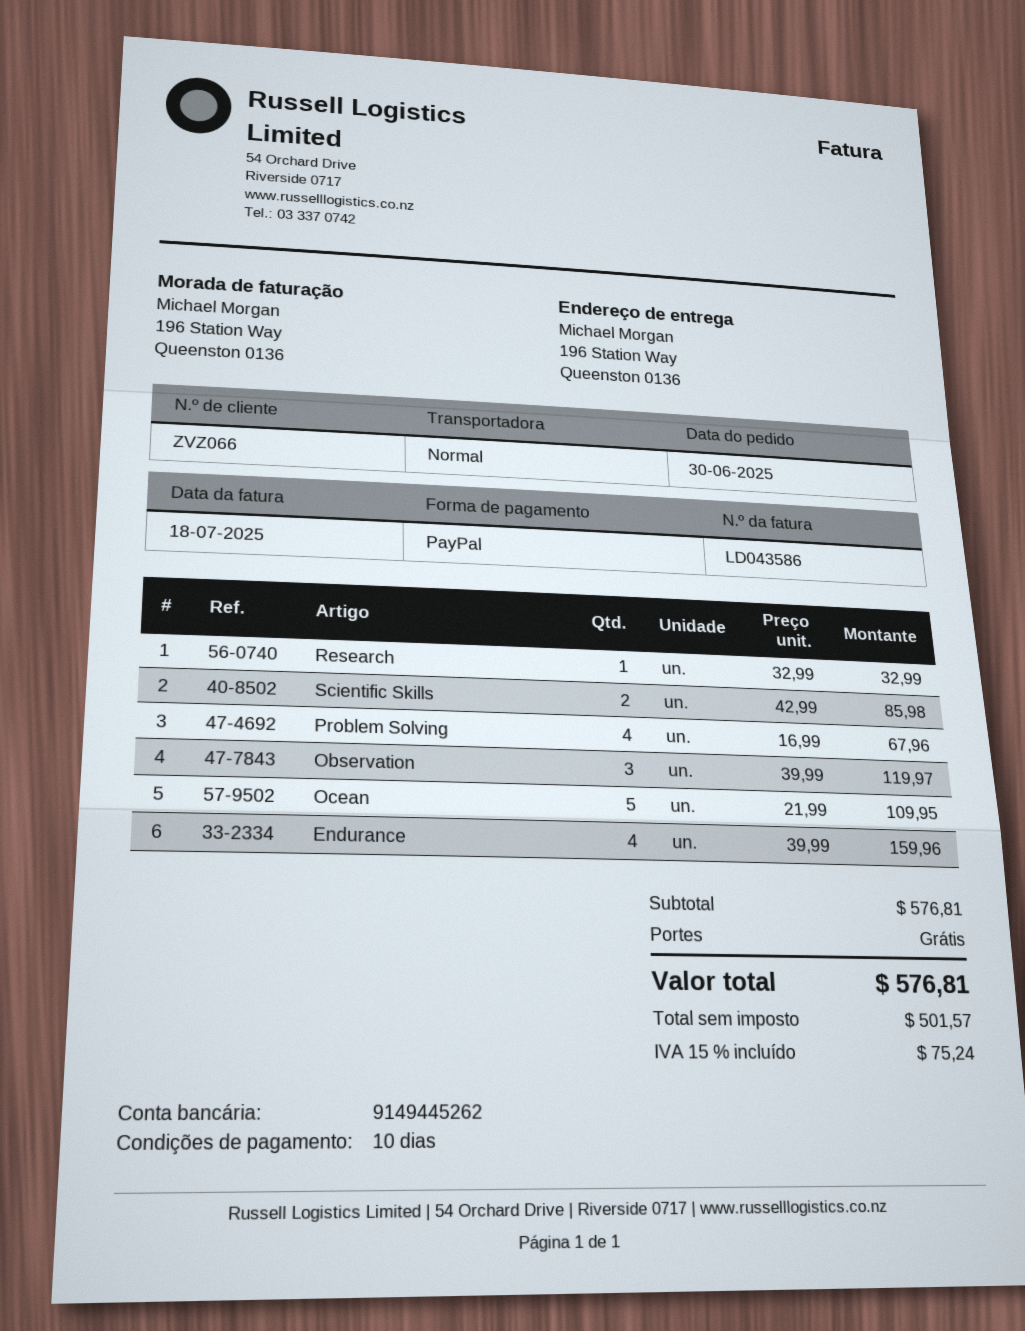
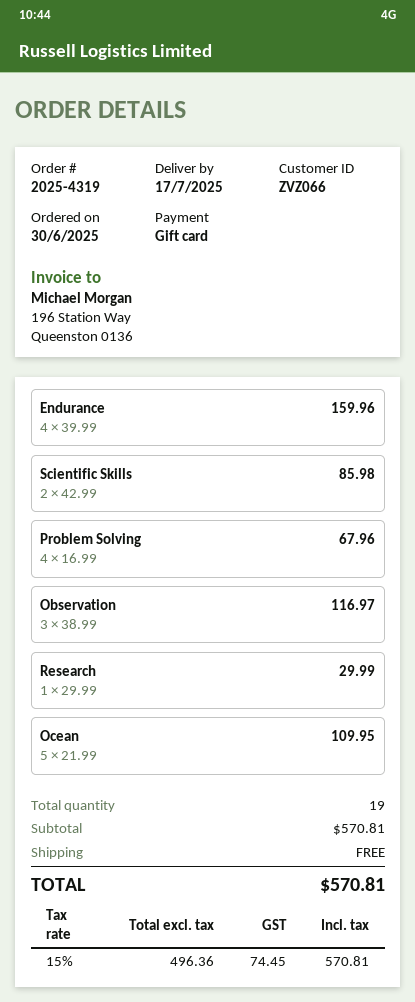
payment method: PayPal -> gift card
Research: 1 x 32.99 = 32.99 -> 1 x 29.99 = 29.99
Observation: 3 x 39.99 = 119.97 -> 3 x 38.99 = 116.97
subtotal: 576.81 -> 570.81
net: 501.57 -> 496.36
tax: 15% = 75.24 -> 15% = 74.45
total: 576.81 -> 570.81

